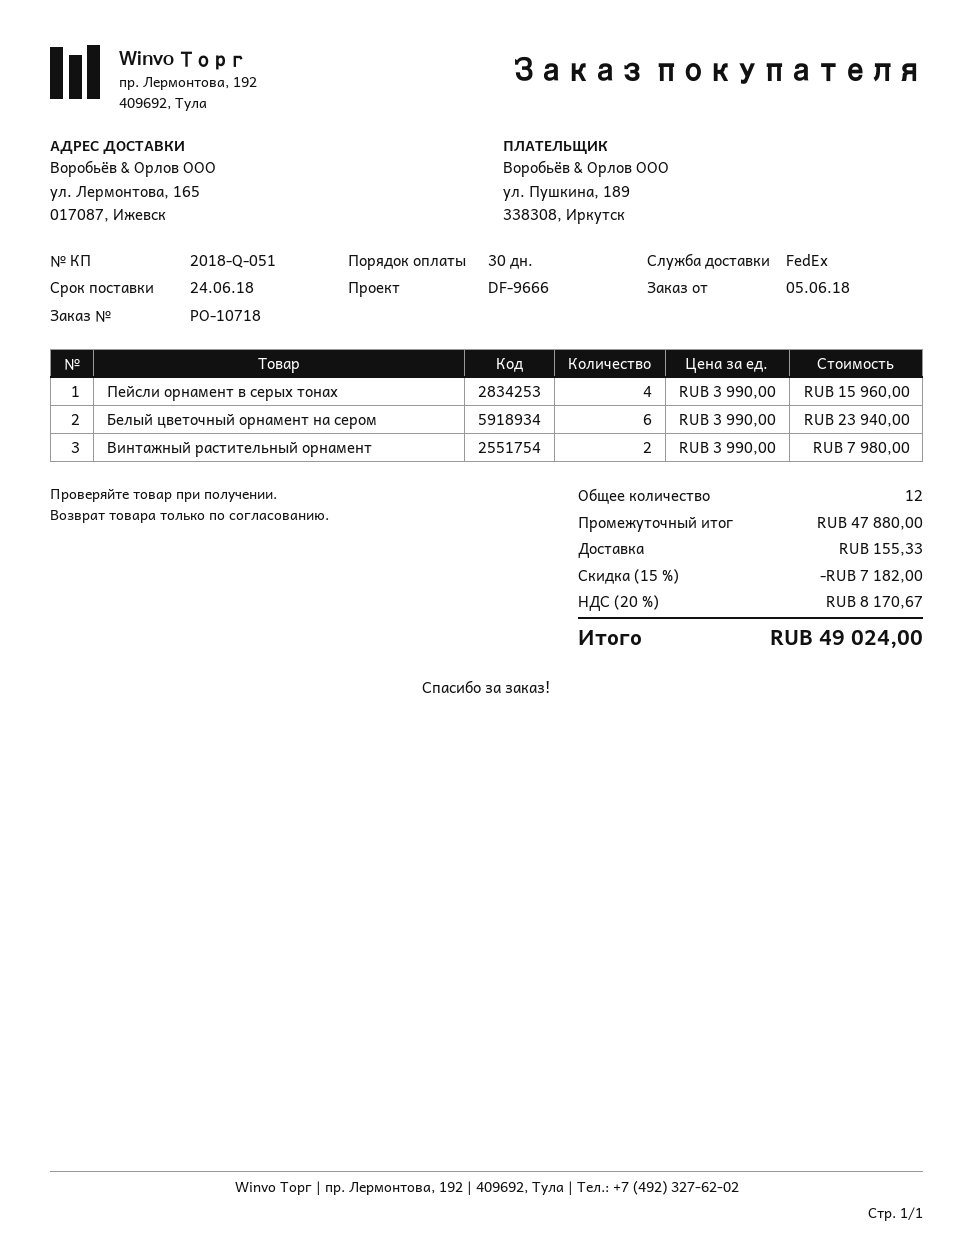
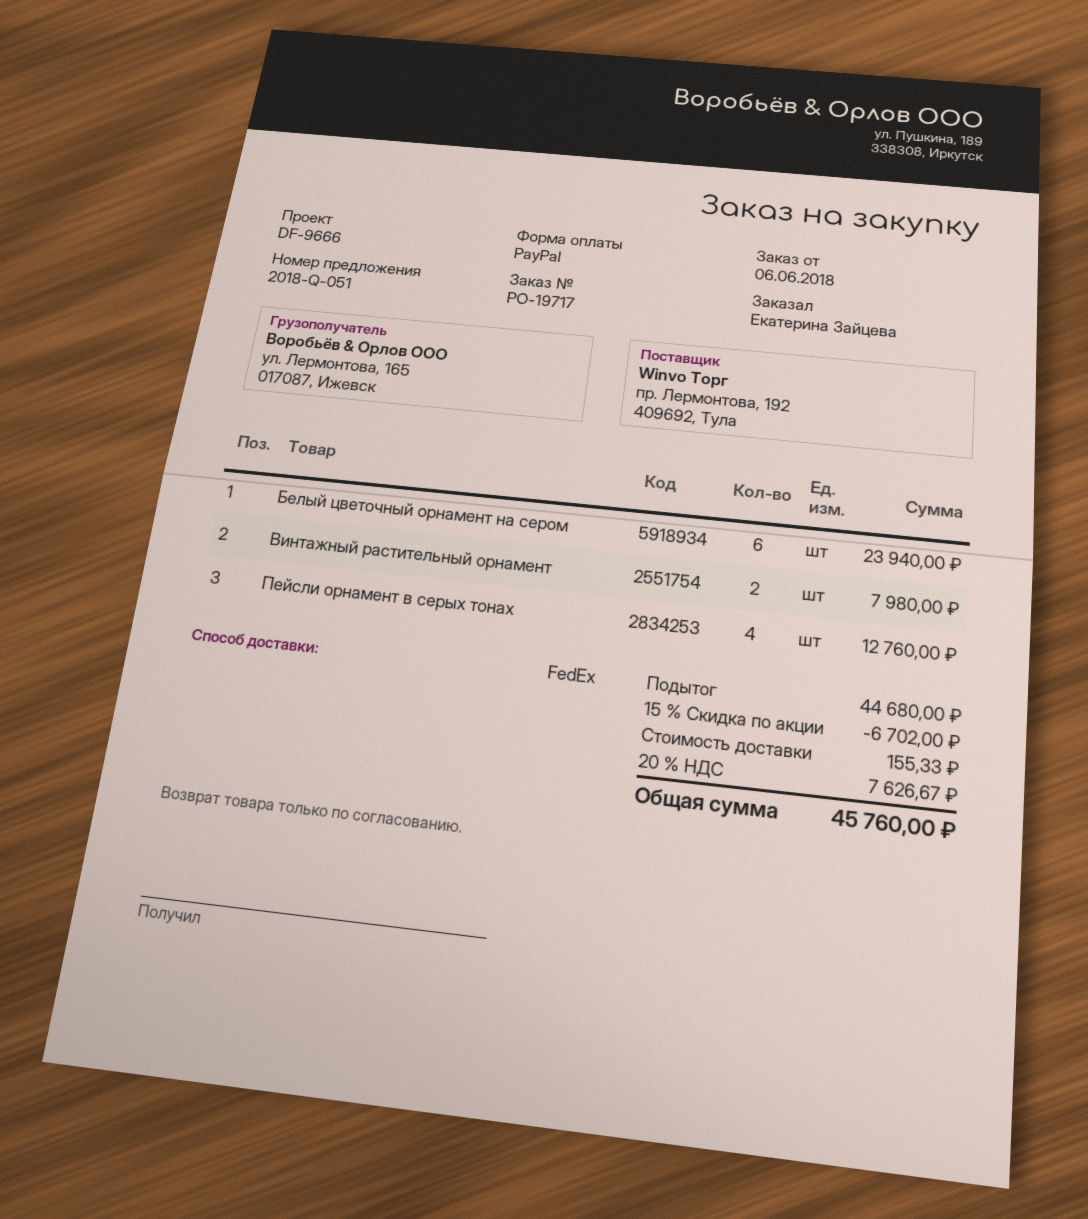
order number: PO-10718 -> PO-19717
order date: 2018-06-05 -> 2018-06-06
Пейсли орнамент в серых тонах: 4 for 15960.00 -> 4 for 12760.00
subtotal: 47880.00 -> 44680.00
discount: 15% = 7182.00 -> 15% = 6702.00
tax: 20% = 8170.67 -> 20% = 7626.67
total: 49024.00 -> 45760.00

